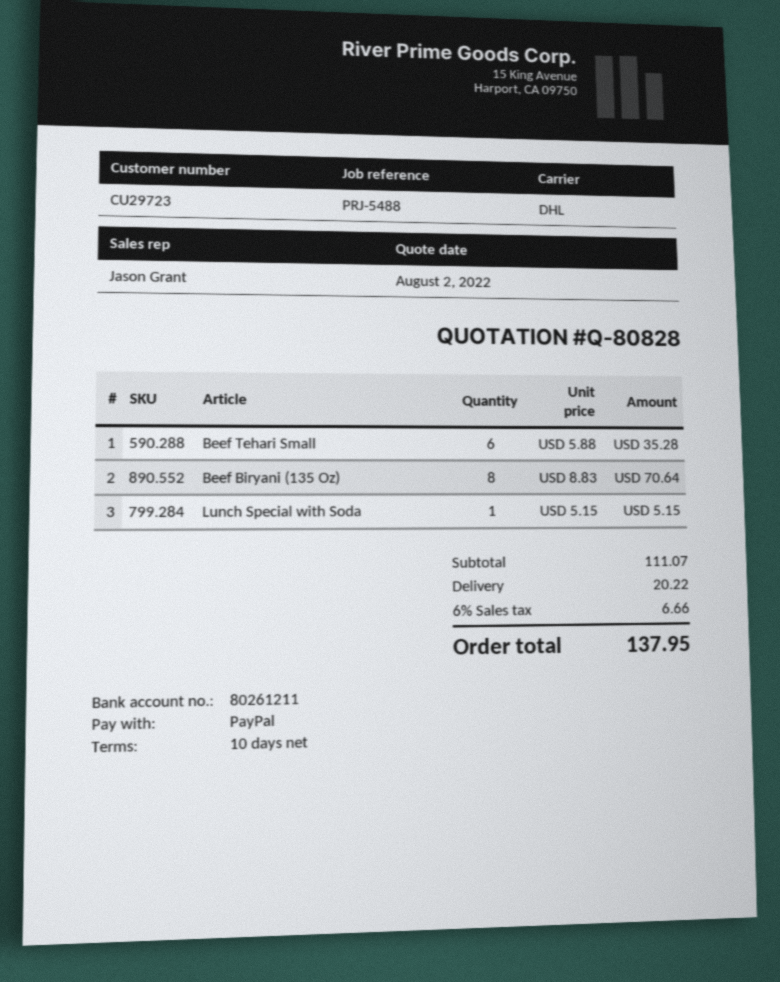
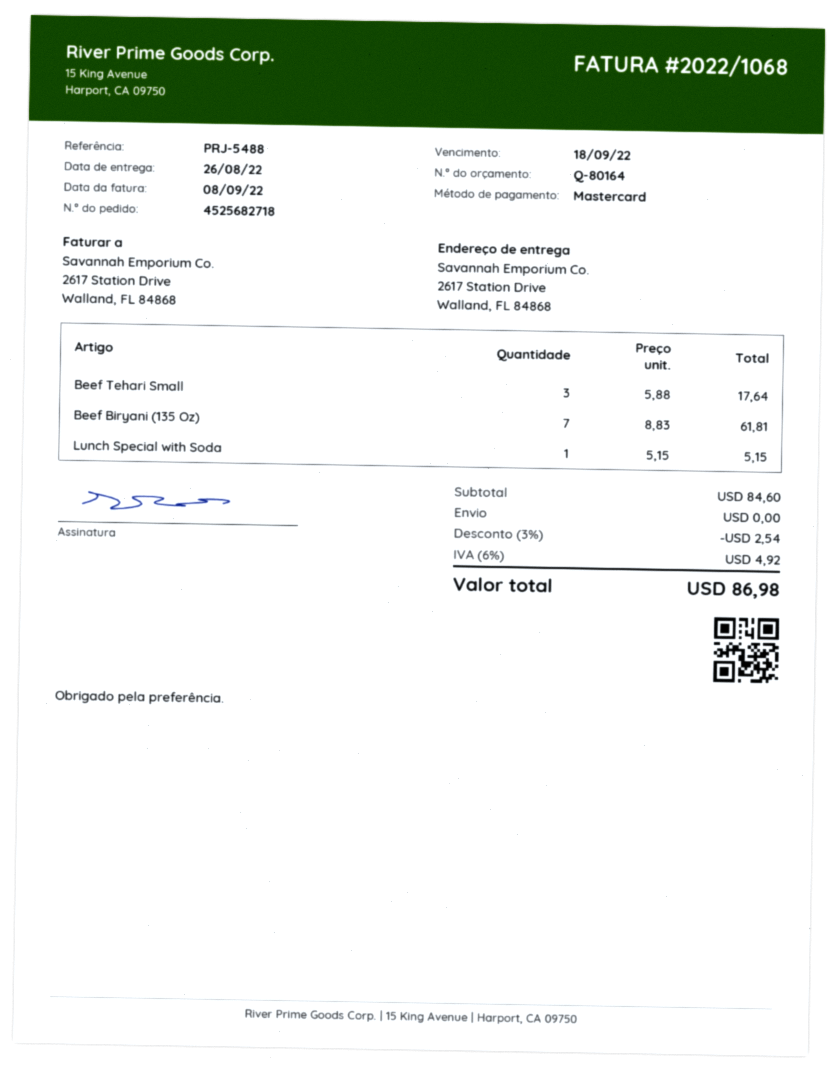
quote number: Q-80828 -> Q-80164
payment method: PayPal -> Mastercard
Beef Tehari Small: 6 x 5.88 = 35.28 -> 3 x 5.88 = 17.64
Beef Biryani (135 Oz): 8 x 8.83 = 70.64 -> 7 x 8.83 = 61.81
subtotal: 111.07 -> 84.60
discount: none -> 3% = 2.54
shipping: 20.22 -> 0.00
tax: 6% = 6.66 -> 6% = 4.92
total: 137.95 -> 86.98

